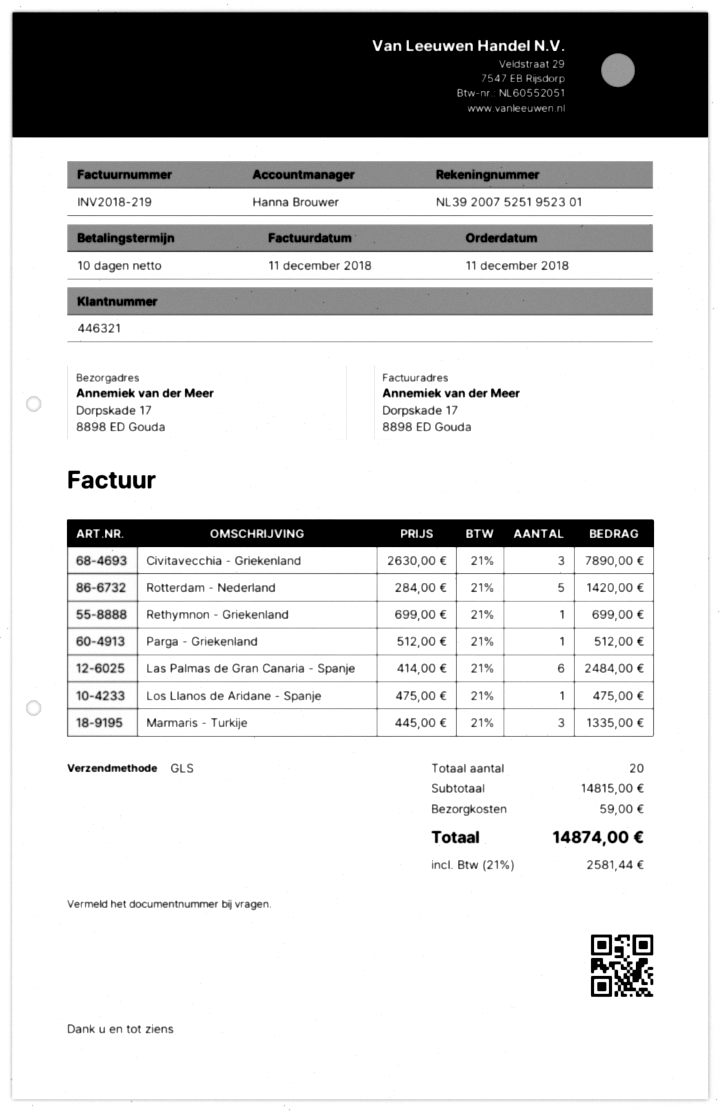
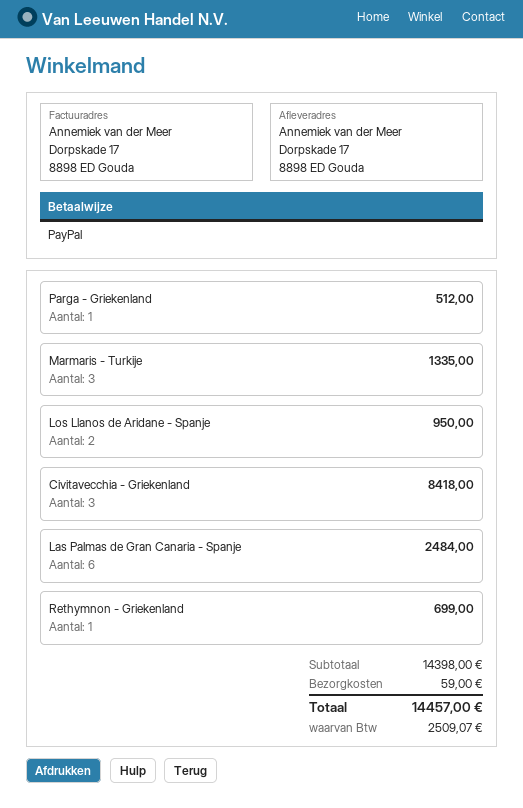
Civitavecchia - Griekenland: 3 for 7890.00 -> 3 for 8418.00
Rotterdam - Nederland: 5 for 1420.00 -> none
Los Llanos de Aridane - Spanje: 1 for 475.00 -> 2 for 950.00
subtotal: 14815.00 -> 14398.00
tax: 2581.44 -> 2509.07
total: 14874.00 -> 14457.00

